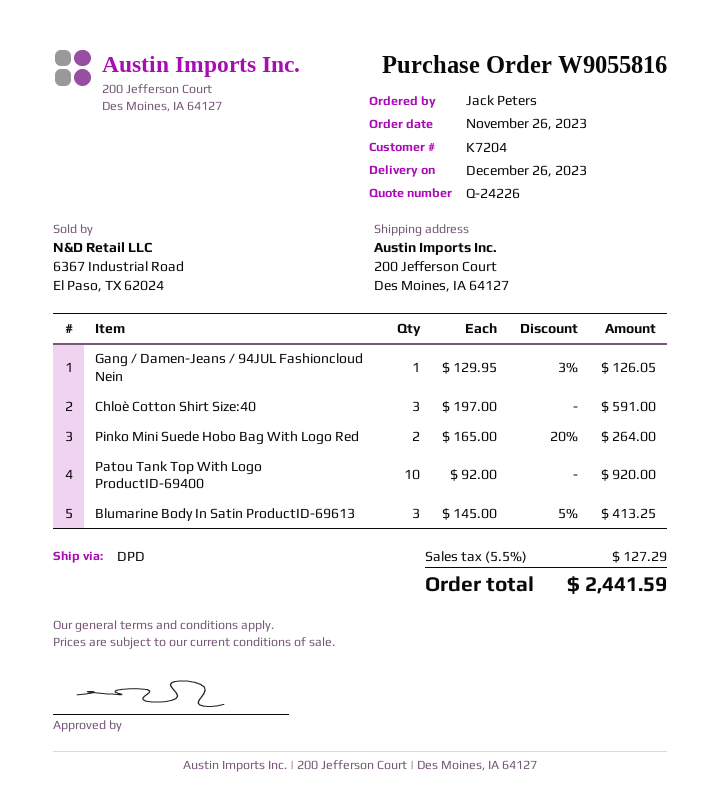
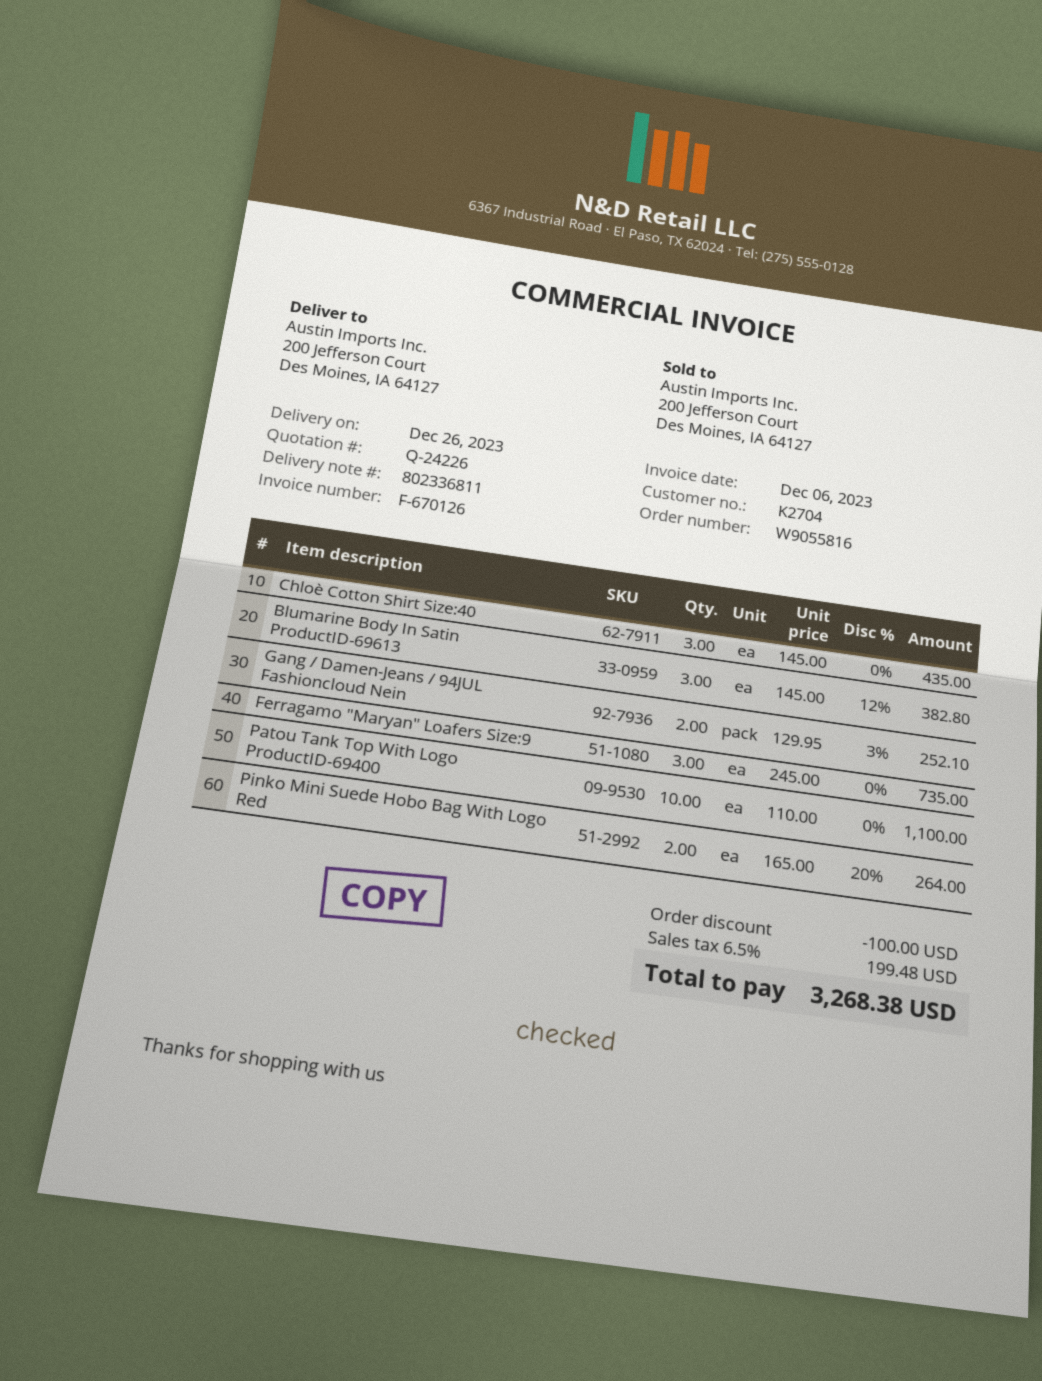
customer number: K7204 -> K2704
Gang / Damen-Jeans / 94JUL Fashioncloud Nein: 1 x 129.95 - 3% = 126.05 -> 2 x 129.95 - 3% = 252.10
Chloè Cotton Shirt Size:40: 3 x 197.00 = 591.00 -> 3 x 145.00 = 435.00
Patou Tank Top With Logo ProductID-69400: 10 x 92.00 = 920.00 -> 10 x 110.00 = 1100.00
Blumarine Body In Satin ProductID-69613: 3 x 145.00 - 5% = 413.25 -> 3 x 145.00 - 12% = 382.80
Ferragamo "Maryan" Loafers Size:9: none -> 3 x 245.00 = 735.00
discount: none -> 100.00
tax: 5.5% = 127.29 -> 6.5% = 199.48
total: 2441.59 -> 3268.38

